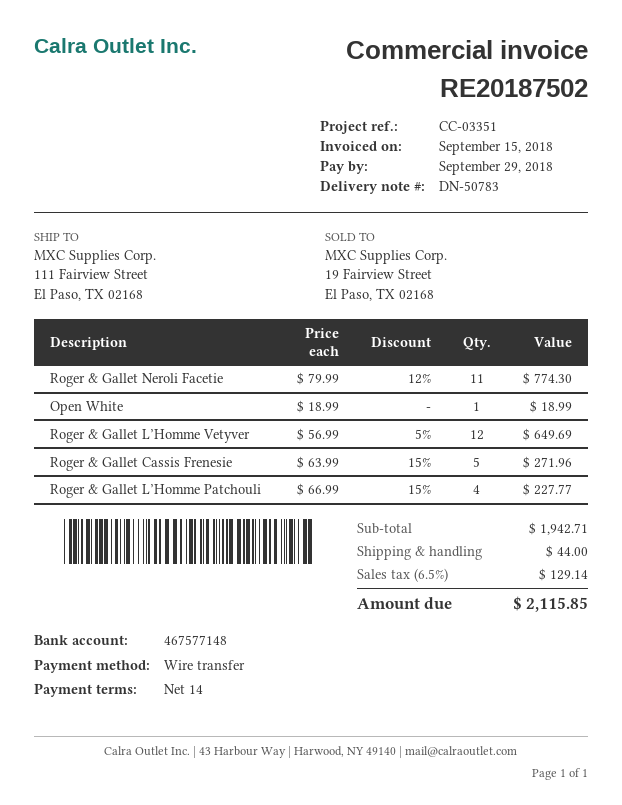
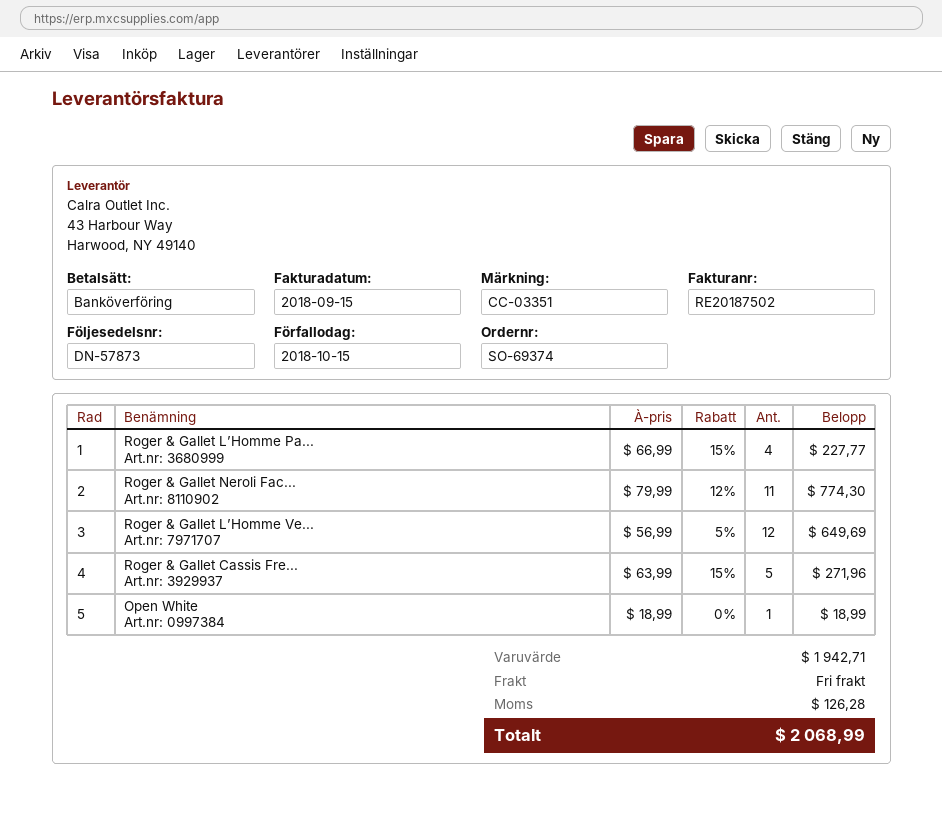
delivery note number: DN-50783 -> DN-57873
due date: 2018-09-29 -> 2018-10-15
shipping: 44.00 -> 0.00
tax: 129.14 -> 126.28
total: 2115.85 -> 2068.99

